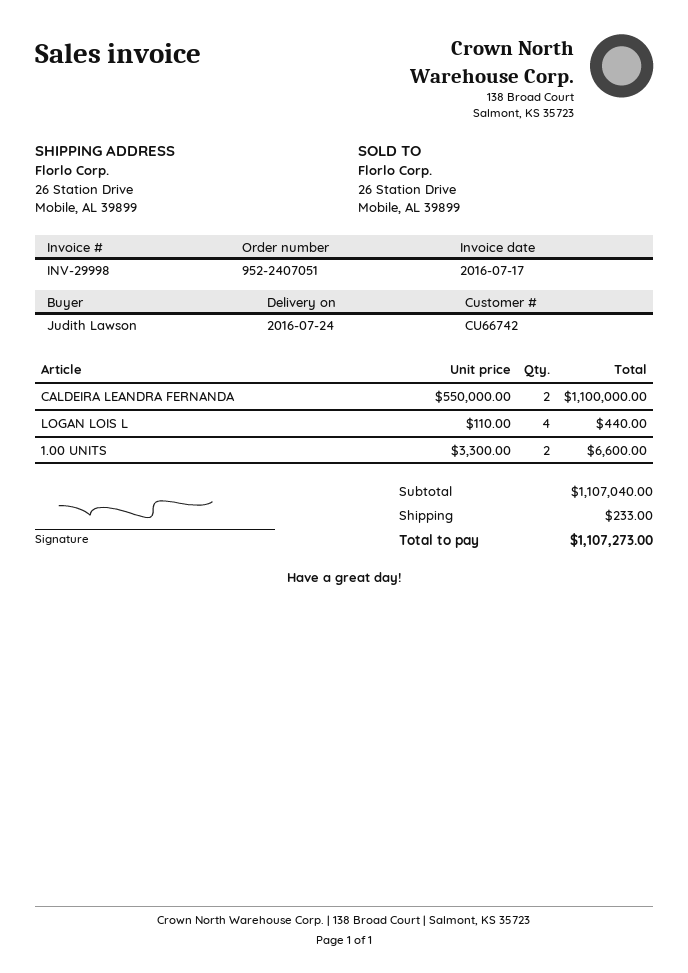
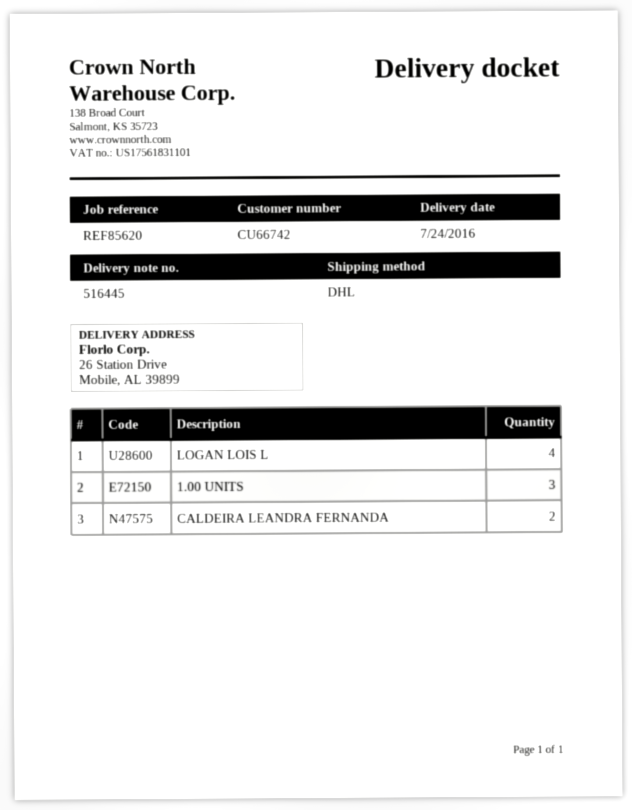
1.00 UNITS: 2 -> 3

